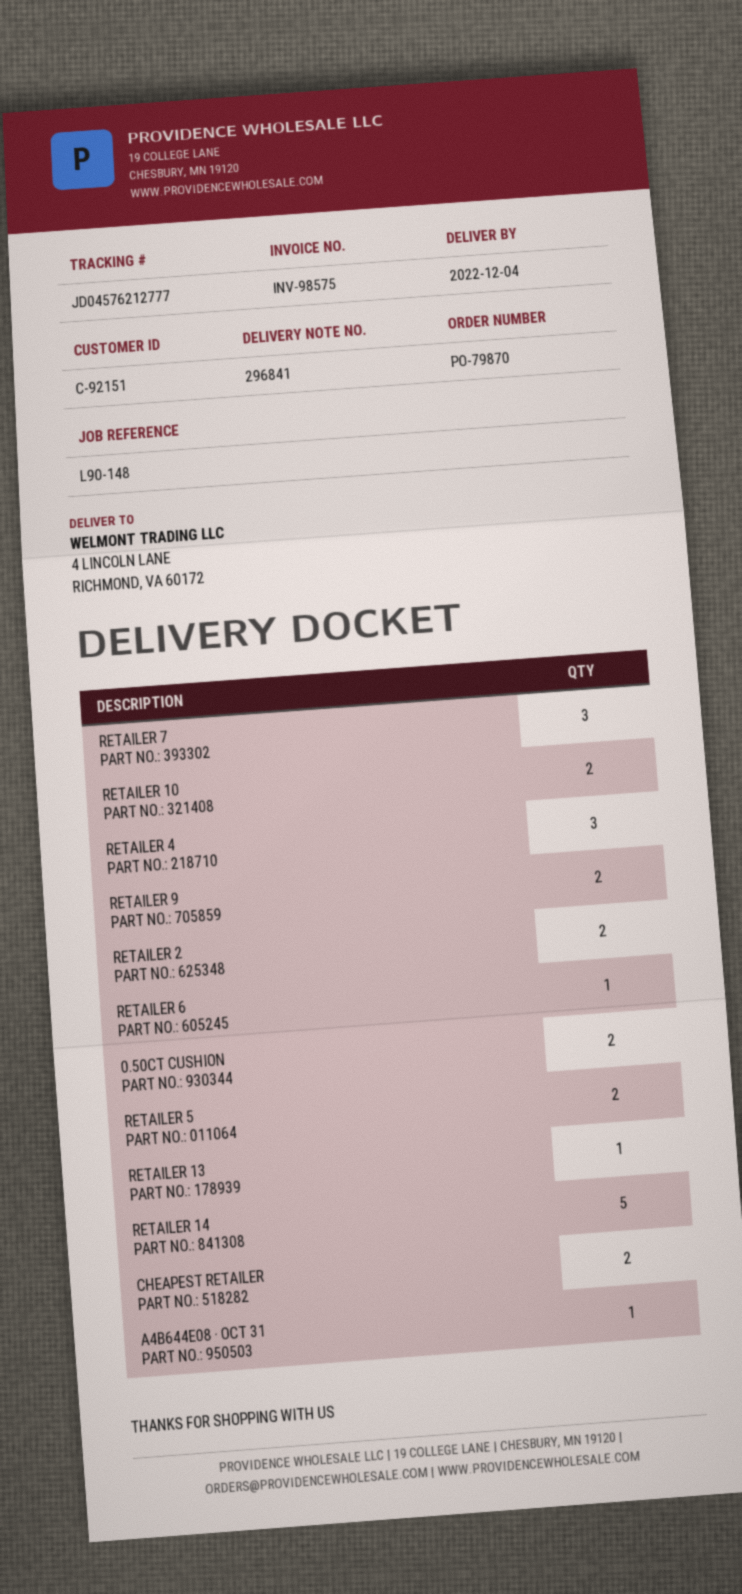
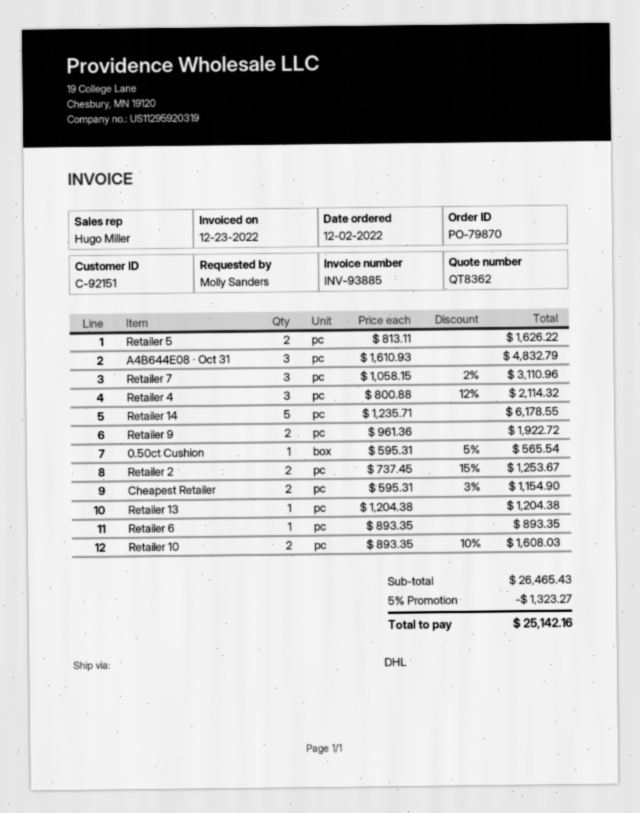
invoice number: INV-98575 -> INV-93885
0.50CT CUSHION: 2 -> 1
A4B644E08 · OCT 31: 1 -> 3

